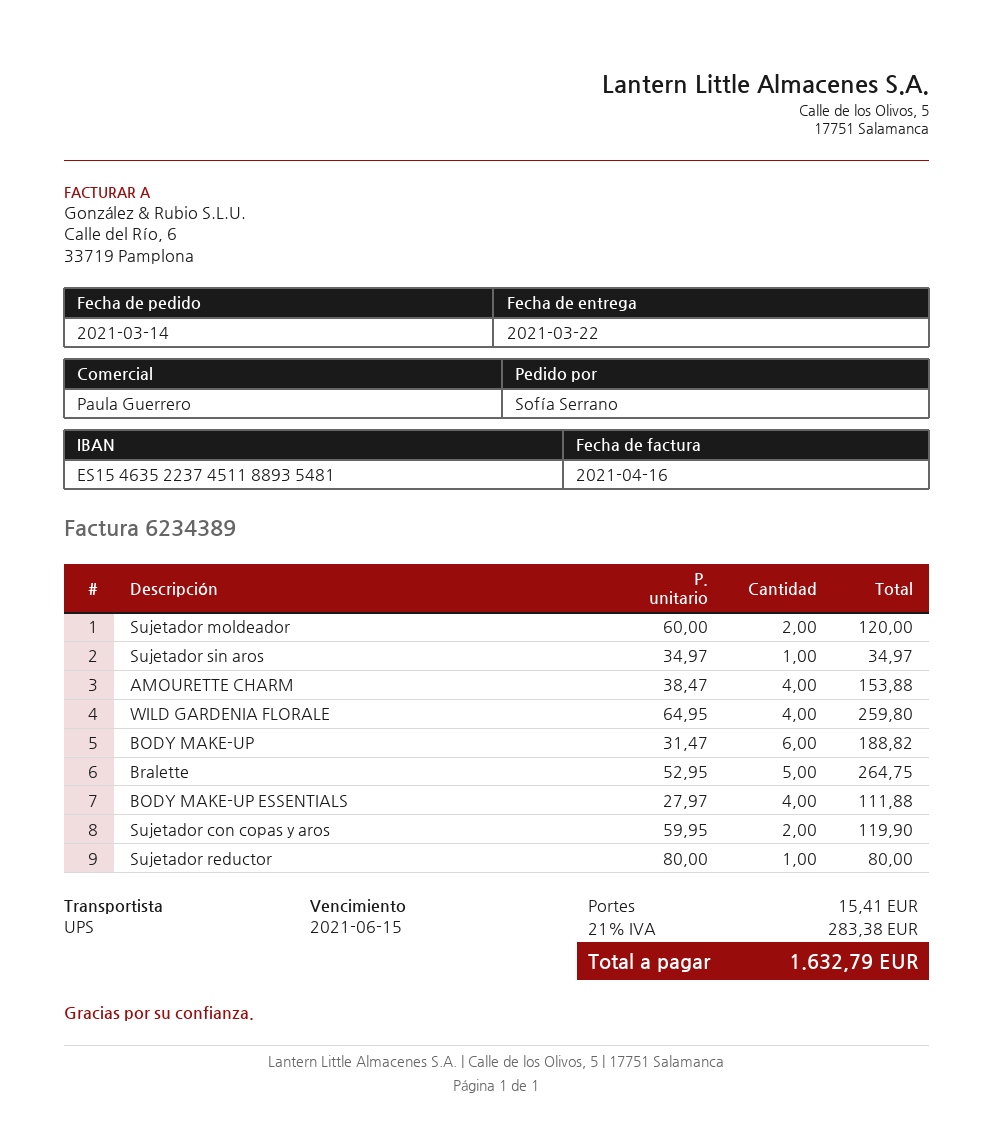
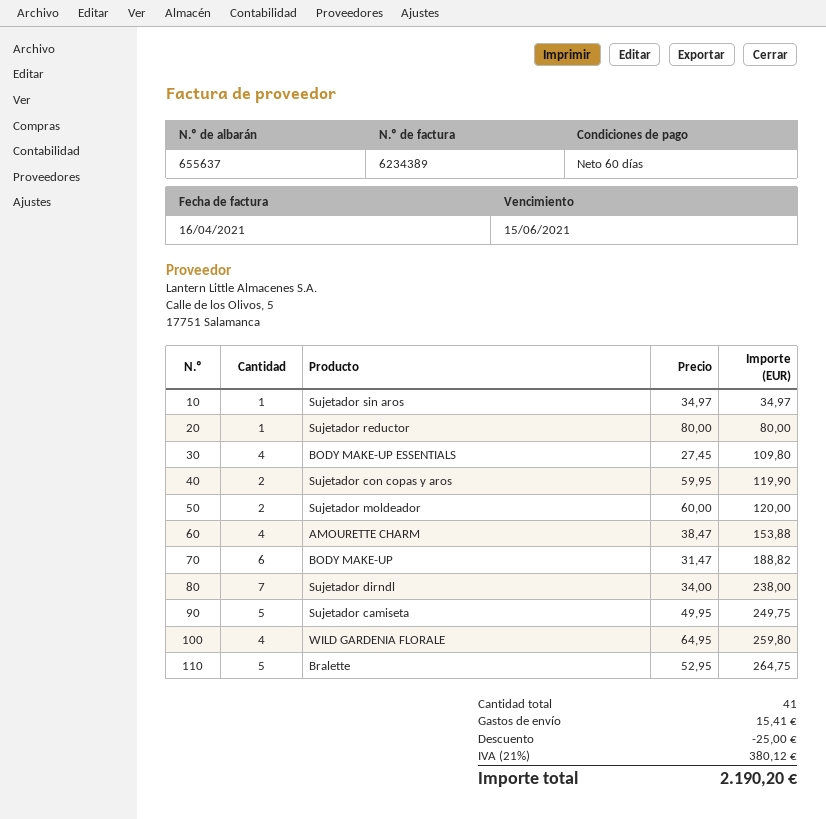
BODY MAKE-UP ESSENTIALS: 4 x 27.97 = 111.88 -> 4 x 27.45 = 109.80
Sujetador dirndl: none -> 7 x 34.00 = 238.00
Sujetador camiseta: none -> 5 x 49.95 = 249.75
discount: none -> 25.00
tax: 21% = 283.38 -> 21% = 380.12
total: 1632.79 -> 2190.20

